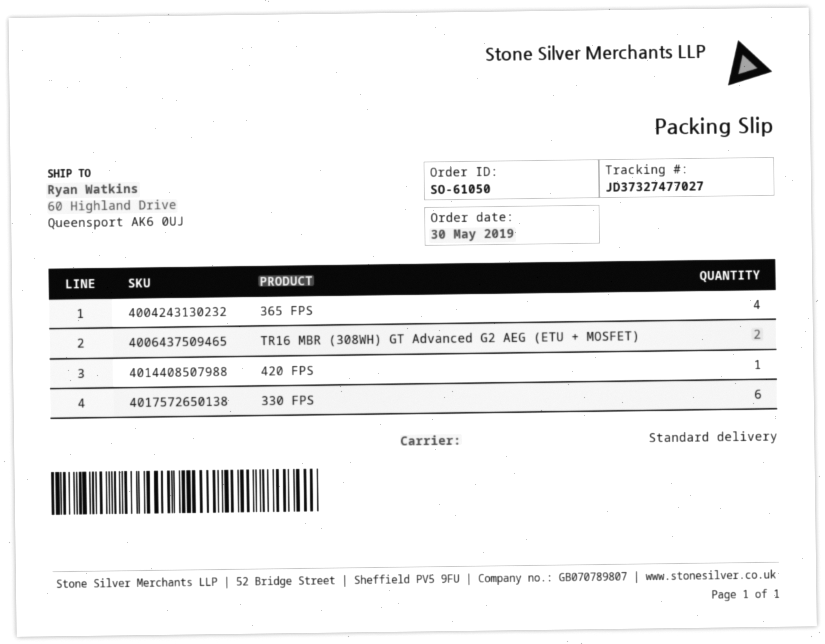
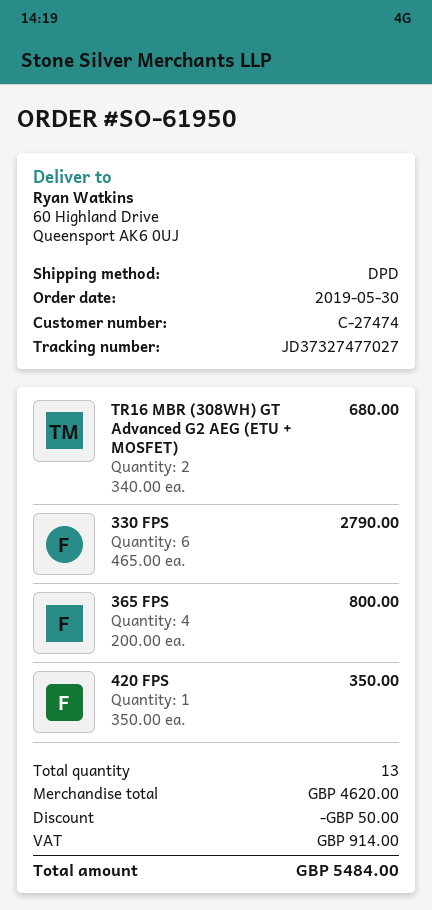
order number: SO-61050 -> SO-61950
shipping method: standard -> DPD

